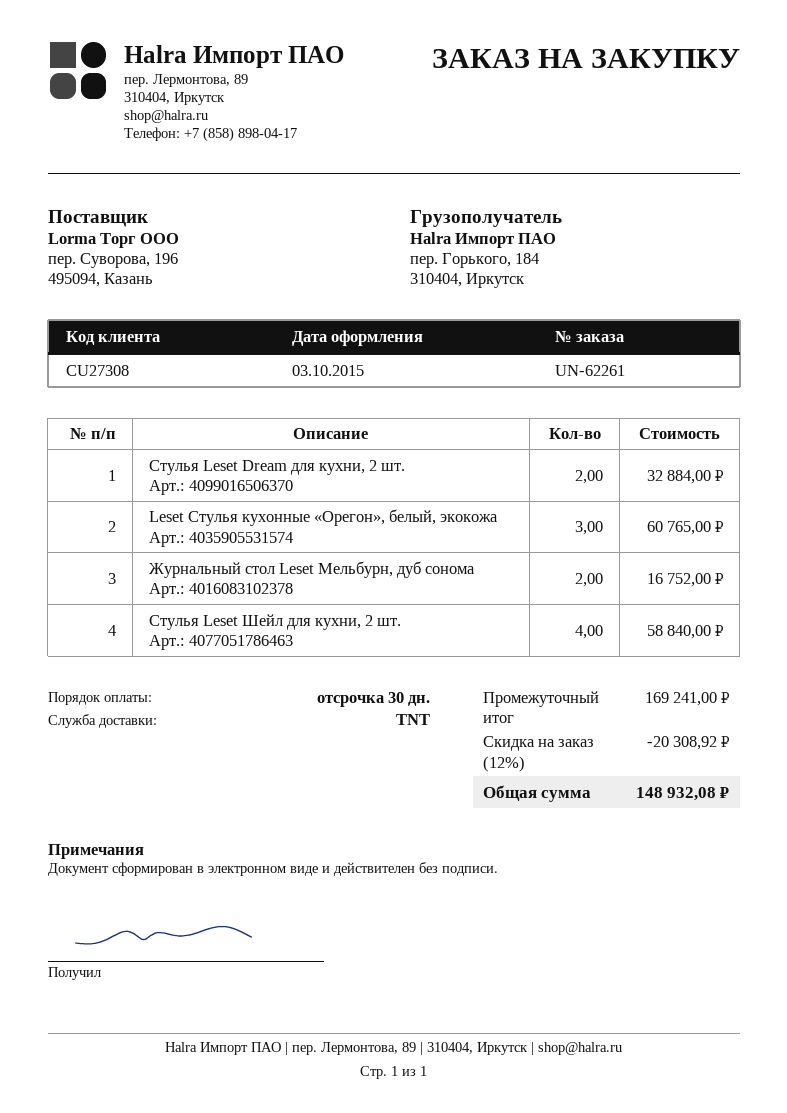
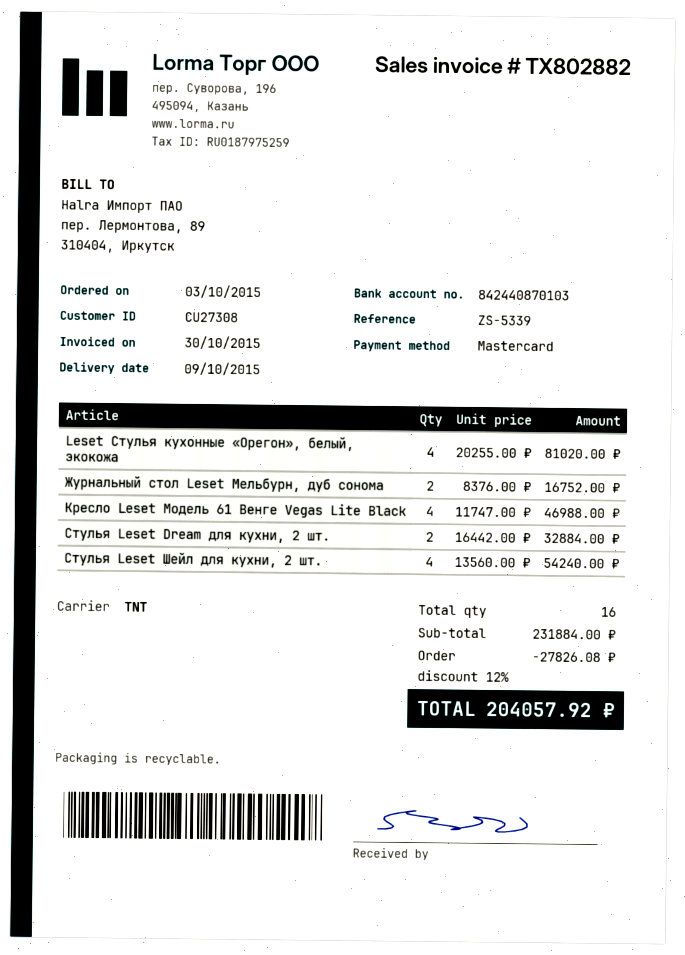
Leset Стулья кухонные «Орегон», белый, экокожа: 3 for 60765.00 -> 4 for 81020.00
Стулья Leset Шейл для кухни, 2 шт.: 4 for 58840.00 -> 4 for 54240.00
Кресло Leset Модель 61 Венге Vegas Lite Black: none -> 4 for 46988.00
subtotal: 169241.00 -> 231884.00
discount: 12% = 20308.92 -> 12% = 27826.08
total: 148932.08 -> 204057.92

